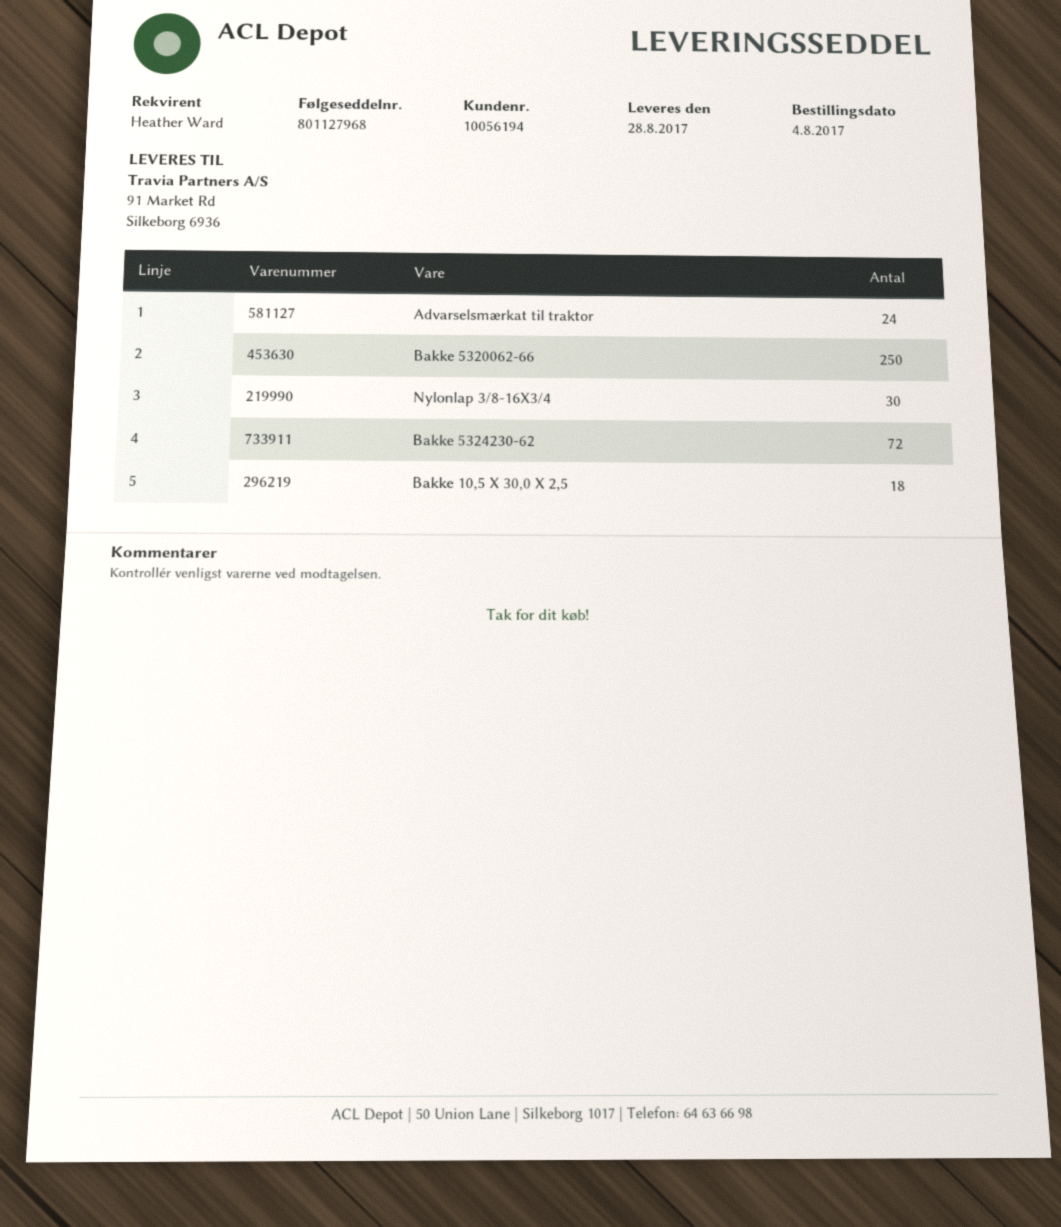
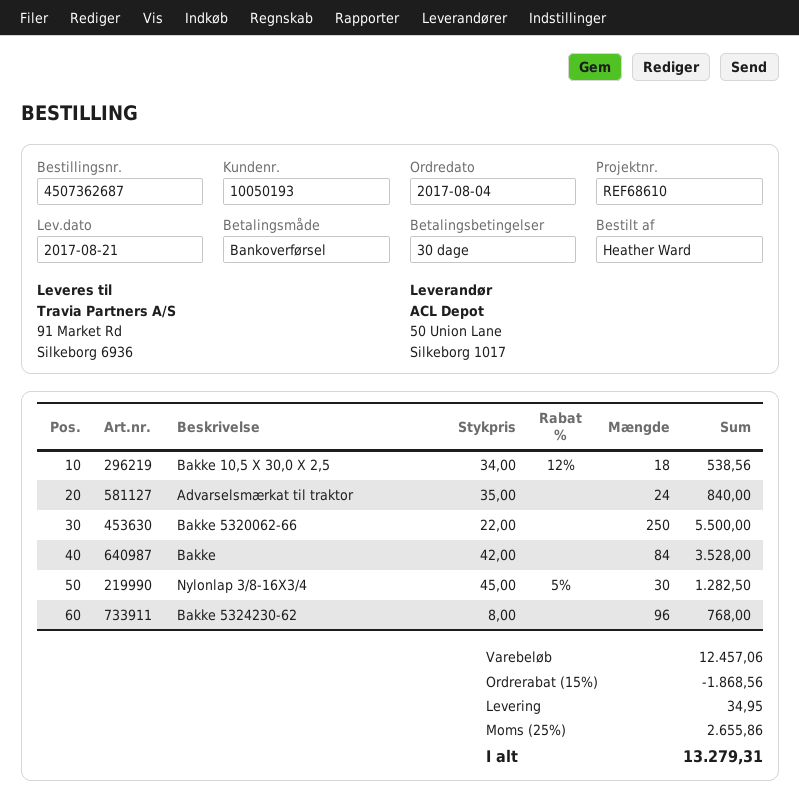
delivery date: 2017-08-28 -> 2017-08-21
customer number: 10056194 -> 10050193
Bakke 5324230-62: 72 -> 96
Bakke: none -> 84

